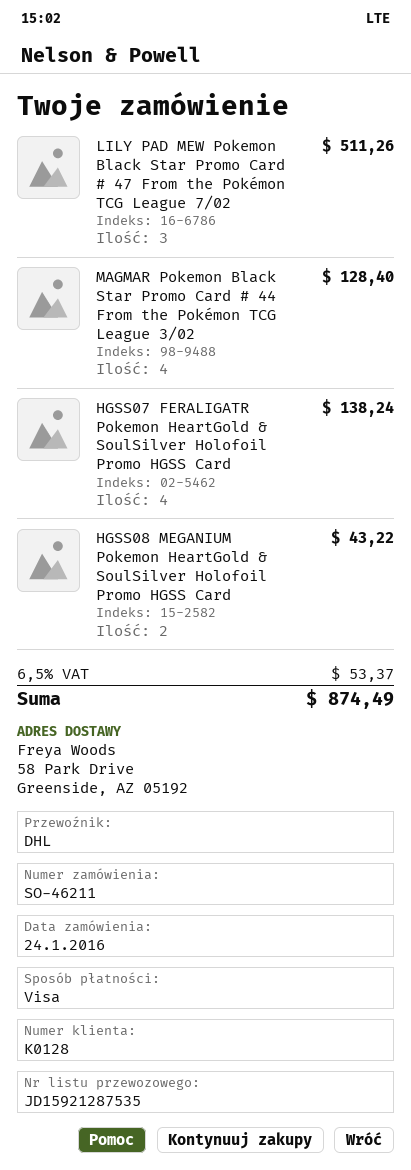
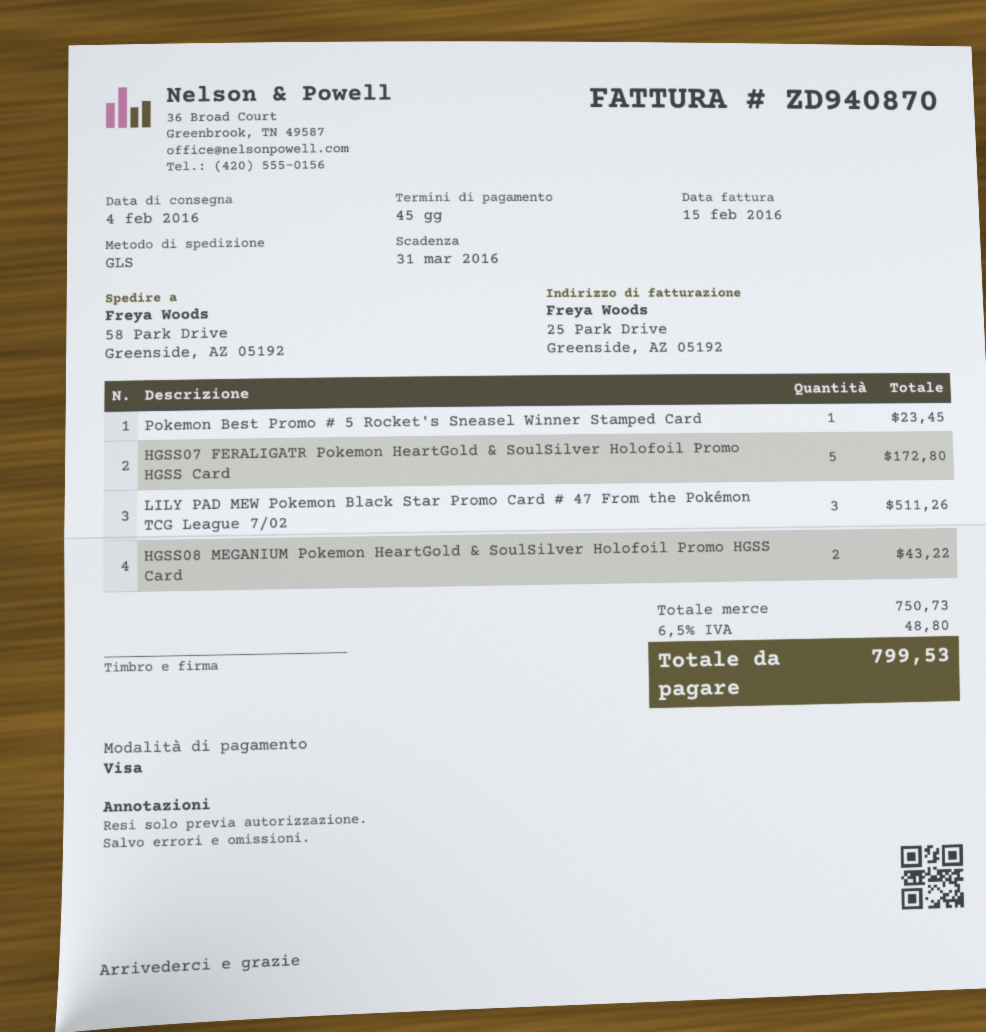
shipping method: DHL -> GLS
MAGMAR Pokemon Black Star Promo Card # 44 From the Pokémon TCG League 3/02: 4 for 128.40 -> none
HGSS07 FERALIGATR Pokemon HeartGold & SoulSilver Holofoil Promo HGSS Card: 4 for 138.24 -> 5 for 172.80
Pokemon Best Promo # 5 Rocket's Sneasel Winner Stamped Card: none -> 1 for 23.45
tax: 6.5% = 53.37 -> 6.5% = 48.80
total: 874.49 -> 799.53

